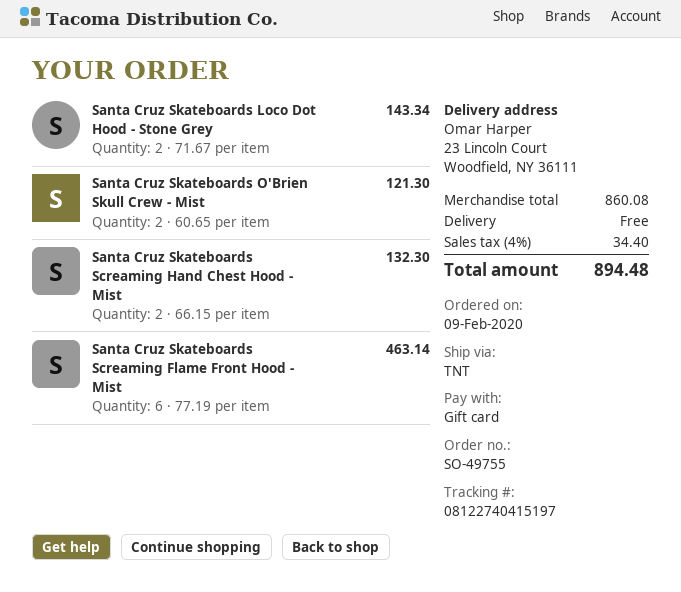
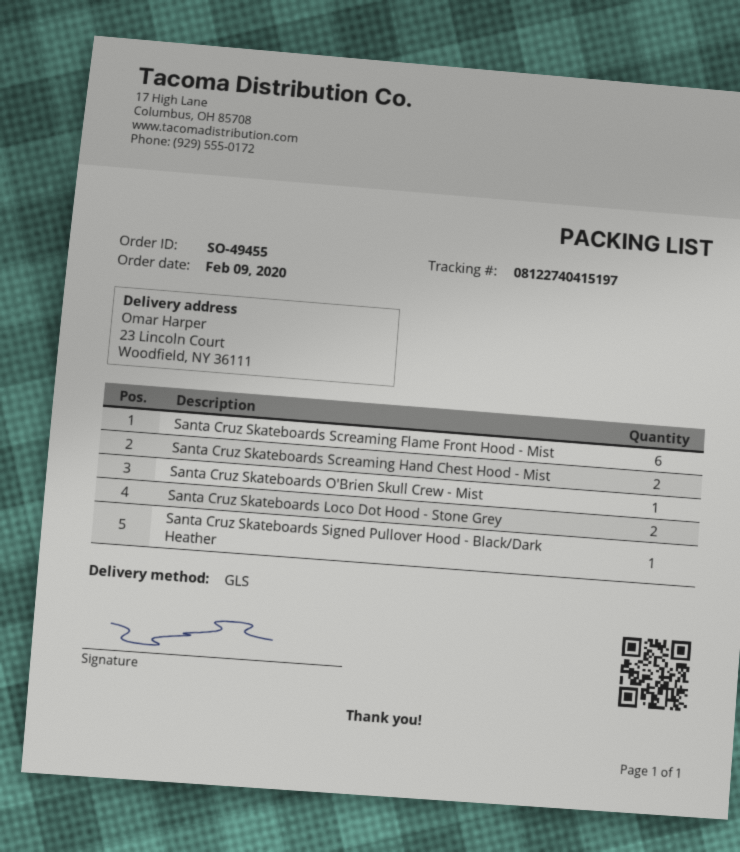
order number: SO-49755 -> SO-49455
shipping method: TNT -> GLS
Santa Cruz Skateboards O'Brien Skull Crew - Mist: 2 -> 1
Santa Cruz Skateboards Signed Pullover Hood - Black/Dark Heather: none -> 1

